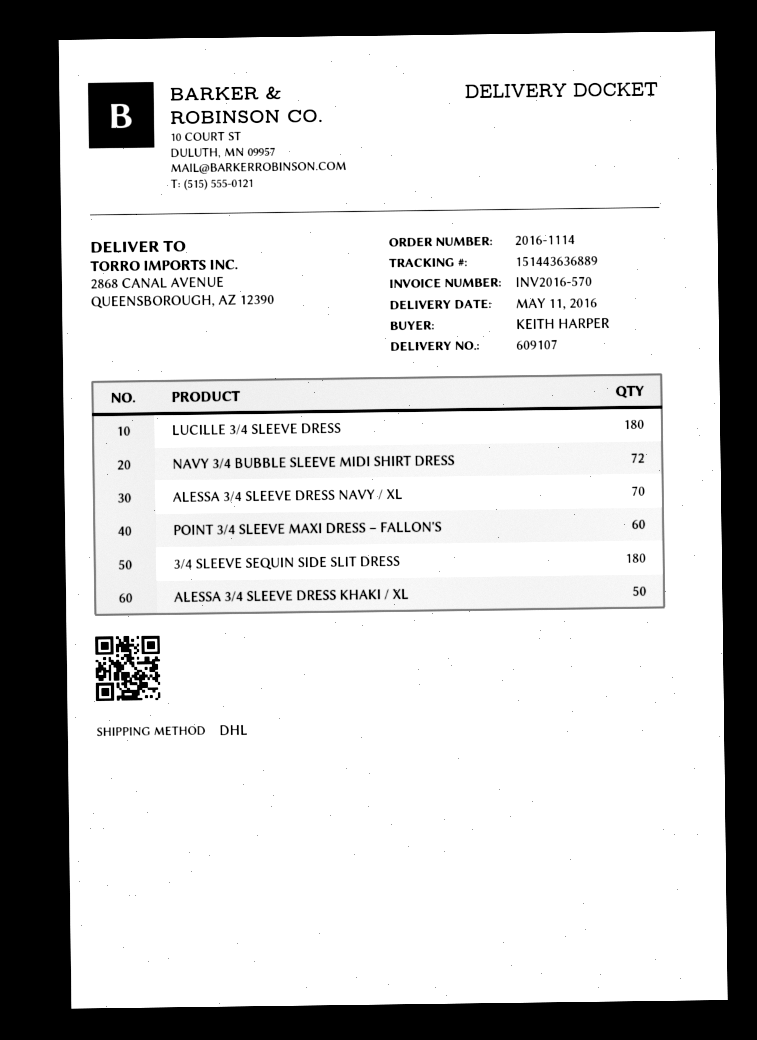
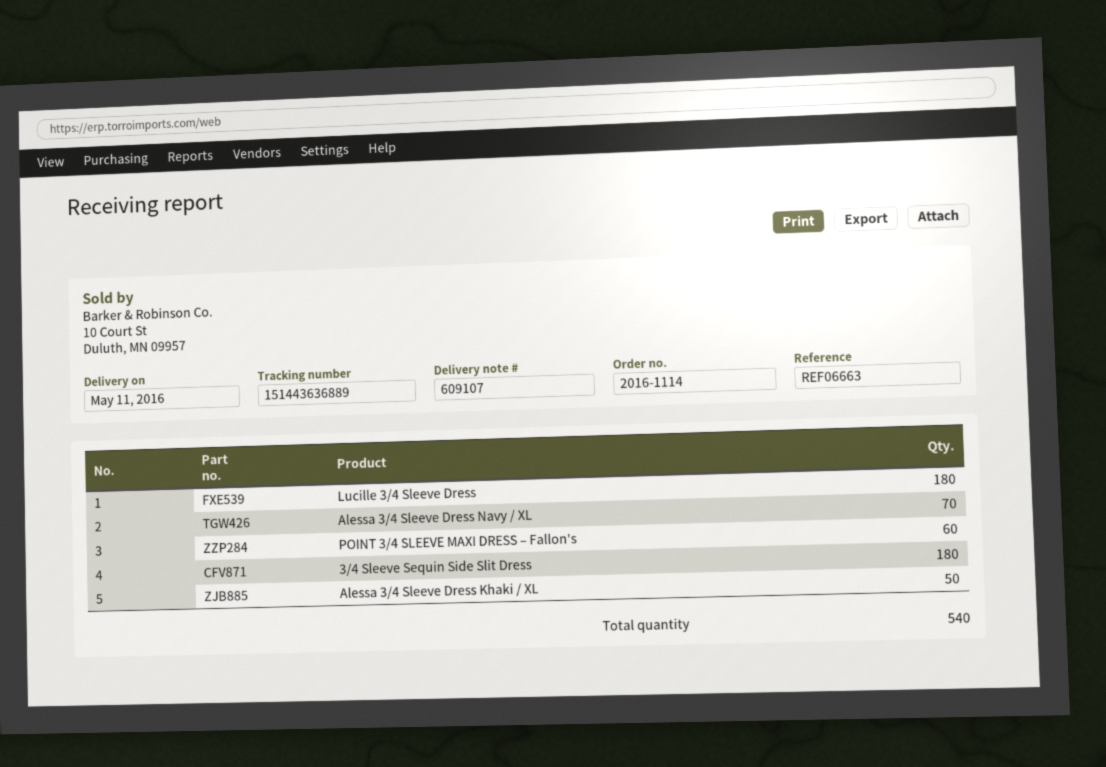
NAVY 3/4 BUBBLE SLEEVE MIDI SHIRT DRESS: 72 -> none

